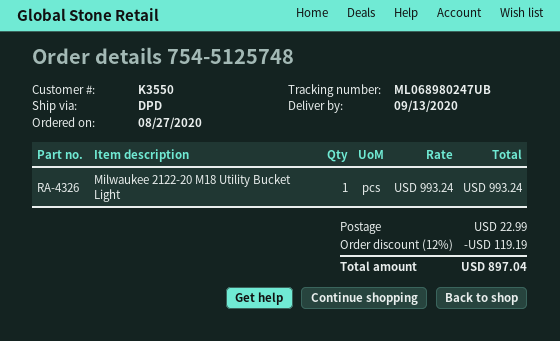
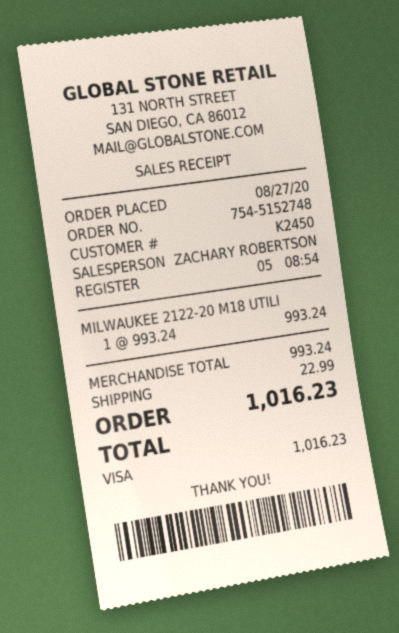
order number: 754-5125748 -> 754-5152748
customer number: K3550 -> K2450
discount: 12% = 119.19 -> none
total: 897.04 -> 1016.23

